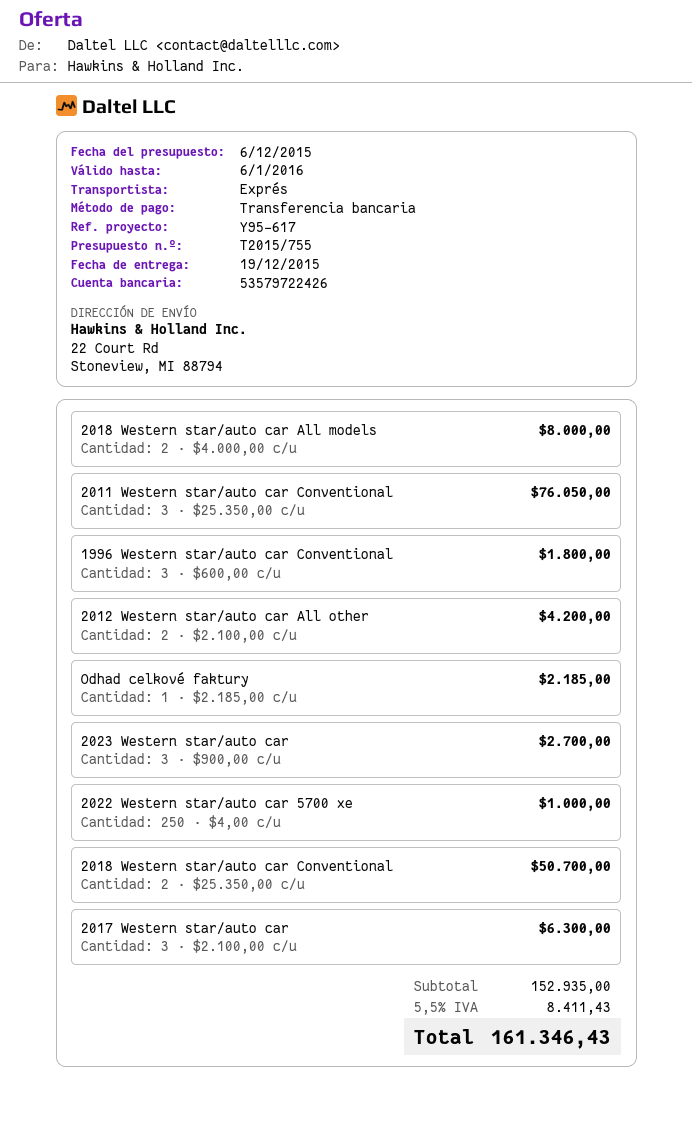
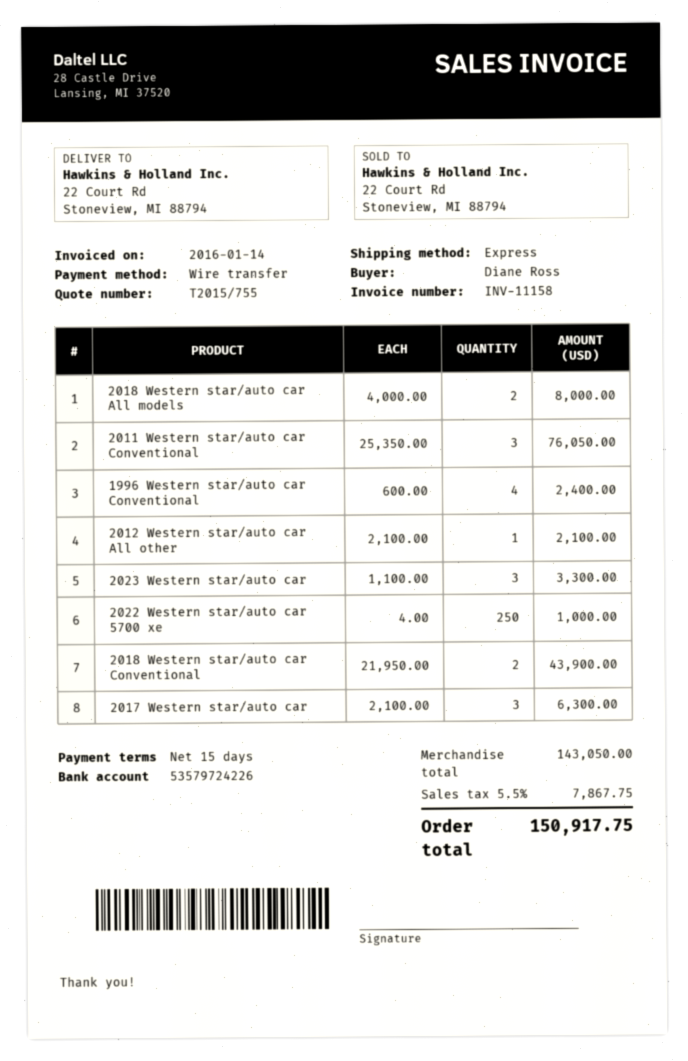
bank account: 53579722426 -> 53579724226
1996 Western star/auto car Conventional: 3 x 600.00 = 1800.00 -> 4 x 600.00 = 2400.00
2012 Western star/auto car All other: 2 x 2100.00 = 4200.00 -> 1 x 2100.00 = 2100.00
Odhad celkové faktury: 1 x 2185.00 = 2185.00 -> none
2023 Western star/auto car: 3 x 900.00 = 2700.00 -> 3 x 1100.00 = 3300.00
2018 Western star/auto car Conventional: 2 x 25350.00 = 50700.00 -> 2 x 21950.00 = 43900.00
subtotal: 152935.00 -> 143050.00
tax: 5.5% = 8411.43 -> 5.5% = 7867.75
total: 161346.43 -> 150917.75

